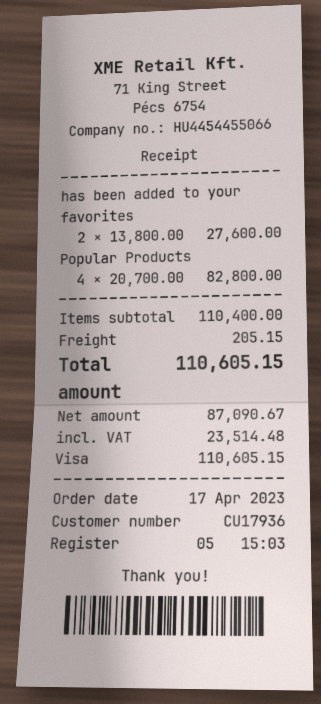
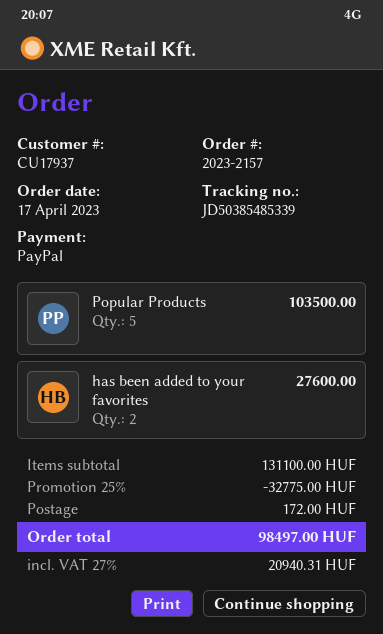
customer number: CU17936 -> CU17937
payment method: Visa -> PayPal
Popular Products: 4 for 82800.00 -> 5 for 103500.00
subtotal: 110400.00 -> 131100.00
discount: none -> 25% = 32775.00
shipping: 205.15 -> 172.00
tax: 23514.48 -> 20940.31
total: 110605.15 -> 98497.00

